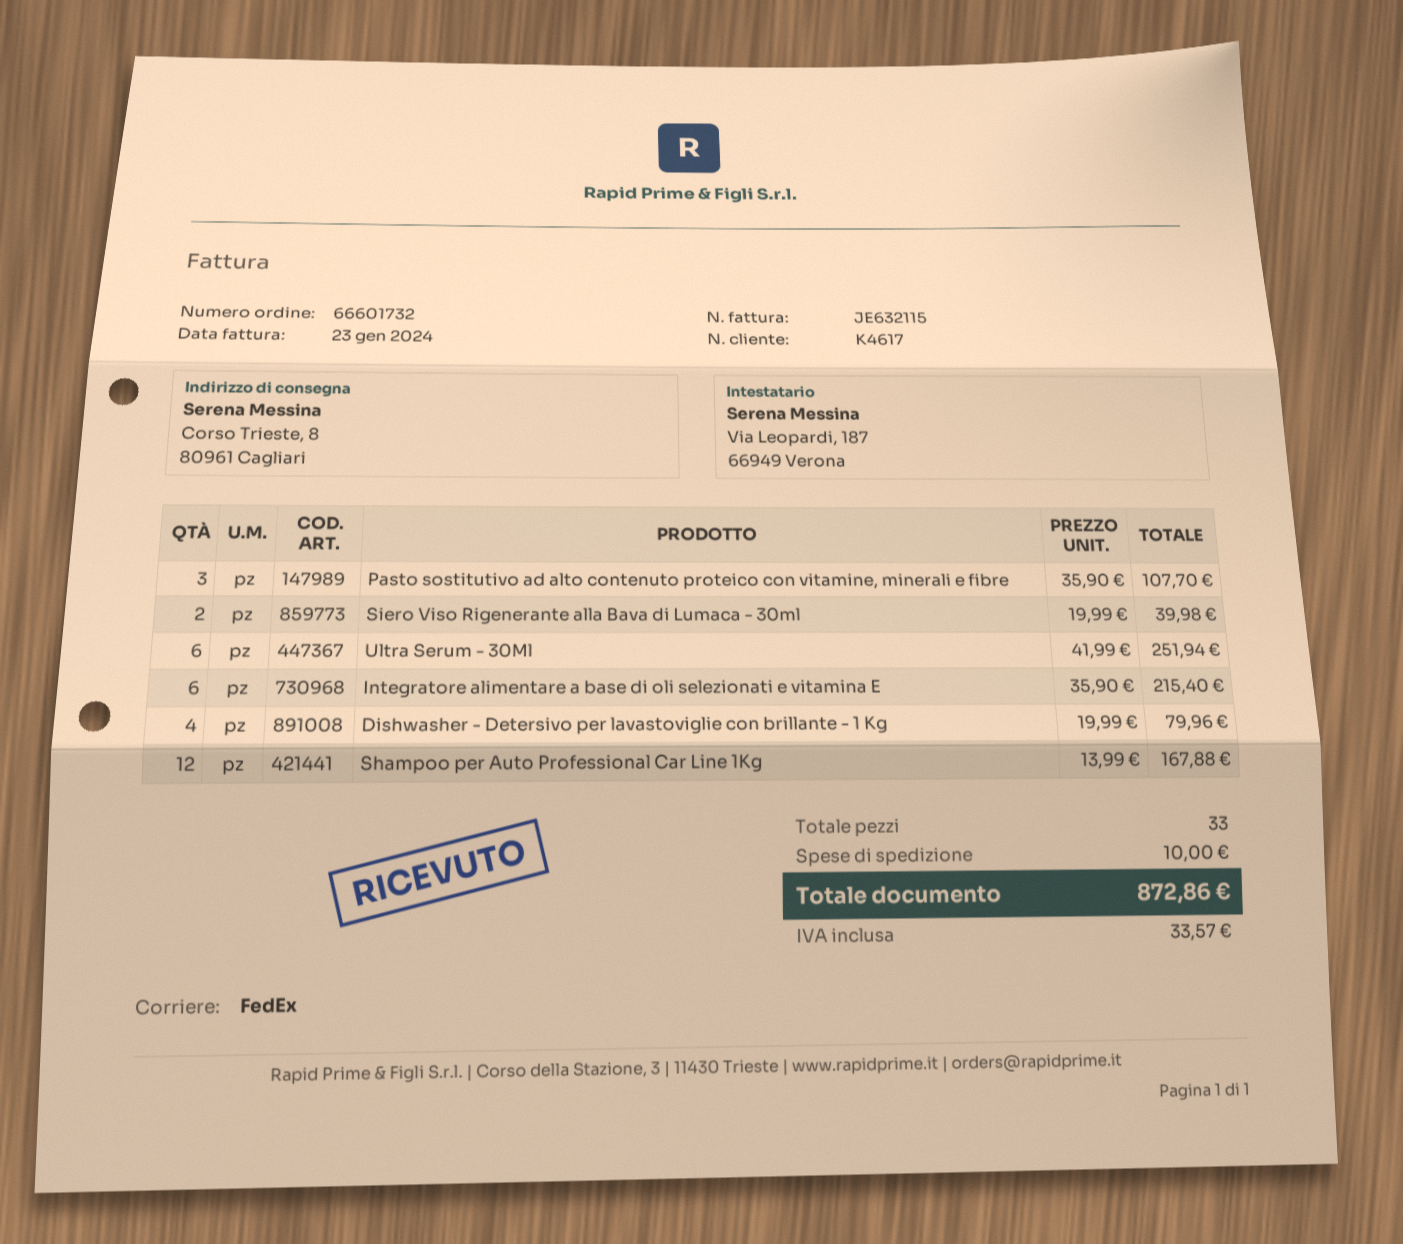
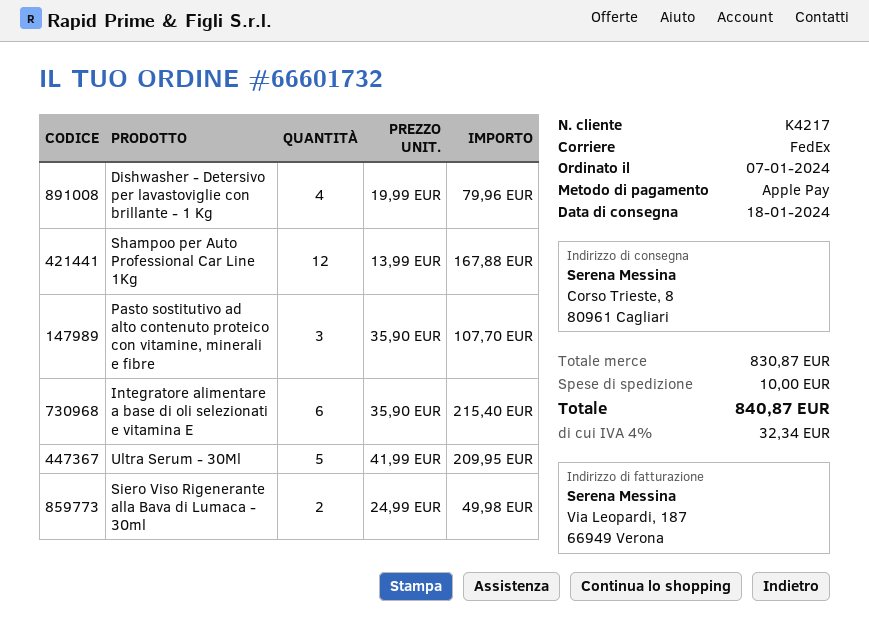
customer number: K4617 -> K4217
Siero Viso Rigenerante alla Bava di Lumaca - 30ml: 2 x 19.99 = 39.98 -> 2 x 24.99 = 49.98
Ultra Serum - 30Ml: 6 x 41.99 = 251.94 -> 5 x 41.99 = 209.95
tax: 33.57 -> 32.34
total: 872.86 -> 840.87

